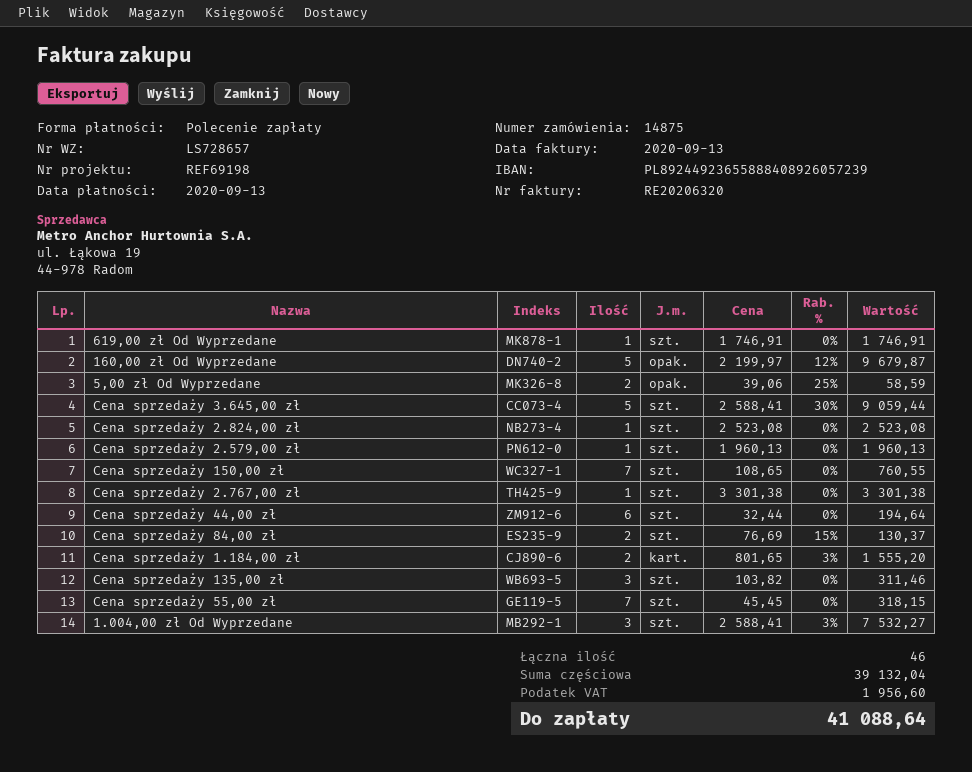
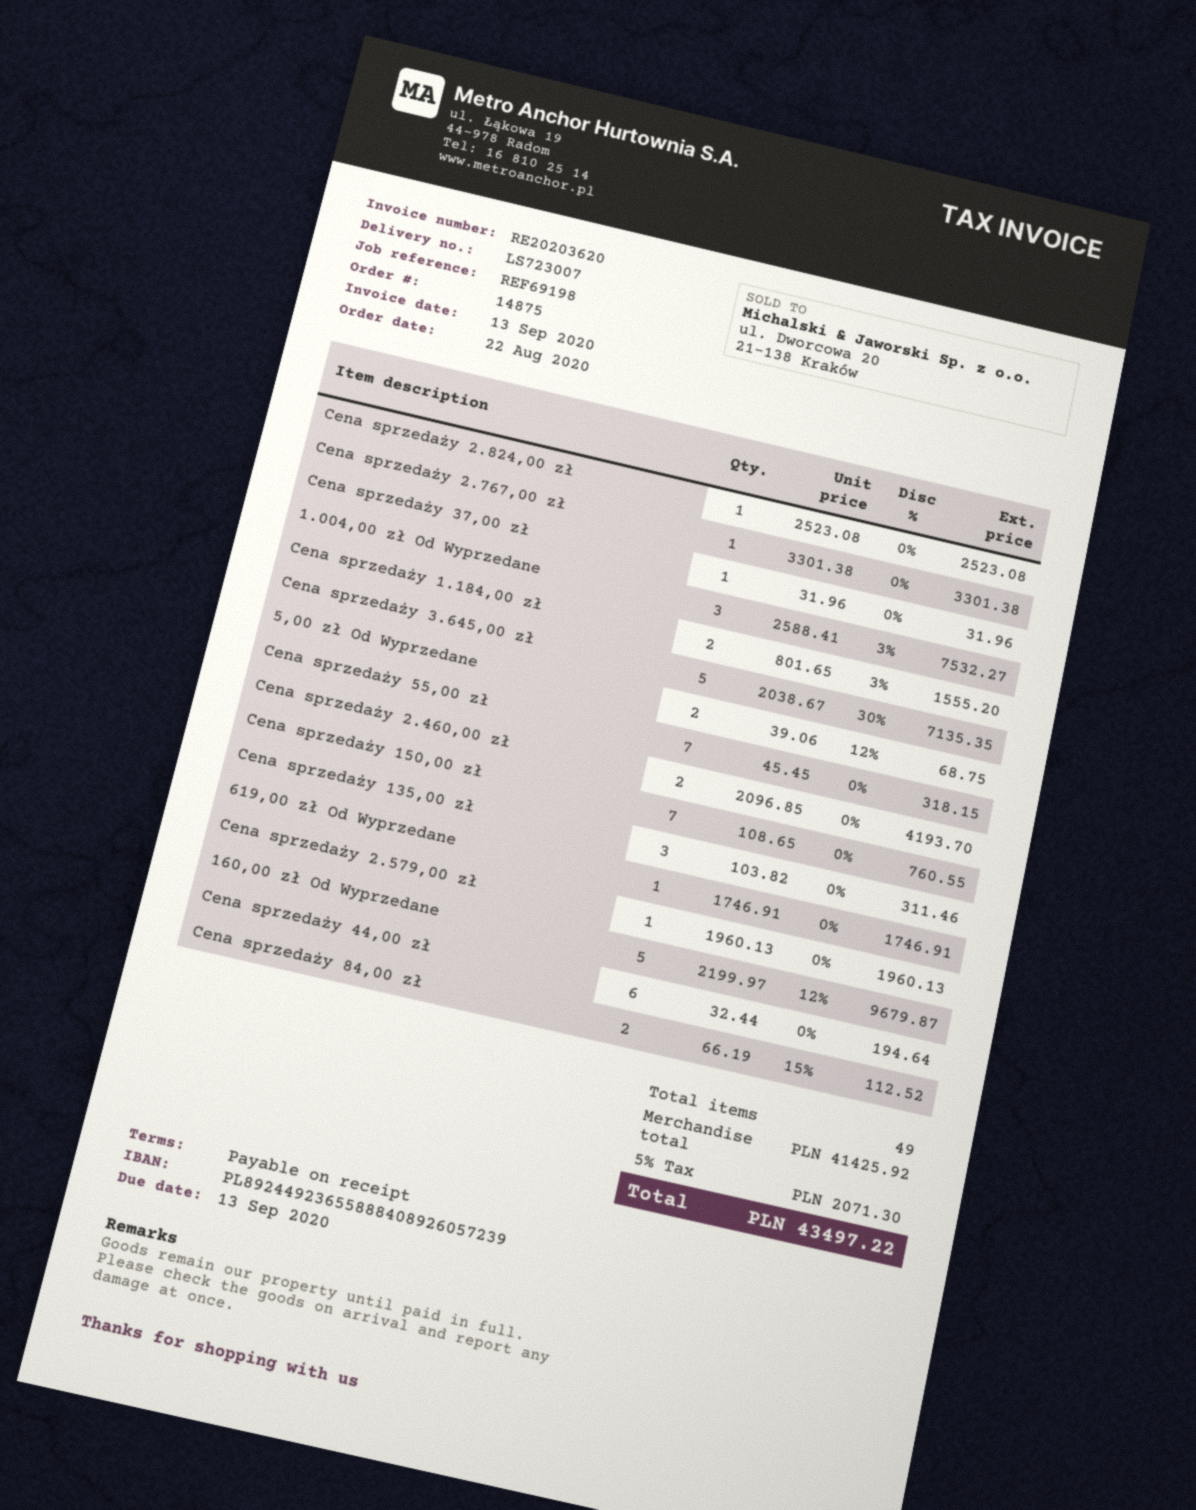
delivery note number: LS728657 -> LS723007
invoice number: RE20206320 -> RE20203620
5,00 zł Od Wyprzedane: 2 x 39.06 - 25% = 58.59 -> 2 x 39.06 - 12% = 68.75
Cena sprzedaży 3.645,00 zł: 5 x 2588.41 - 30% = 9059.44 -> 5 x 2038.67 - 30% = 7135.35
Cena sprzedaży 84,00 zł: 2 x 76.69 - 15% = 130.37 -> 2 x 66.19 - 15% = 112.52
Cena sprzedaży 37,00 zł: none -> 1 x 31.96 = 31.96
Cena sprzedaży 2.460,00 zł: none -> 2 x 2096.85 = 4193.70
total quantity: 46 -> 49
subtotal: 39132.04 -> 41425.92
tax: 1956.60 -> 2071.30
total: 41088.64 -> 43497.22

